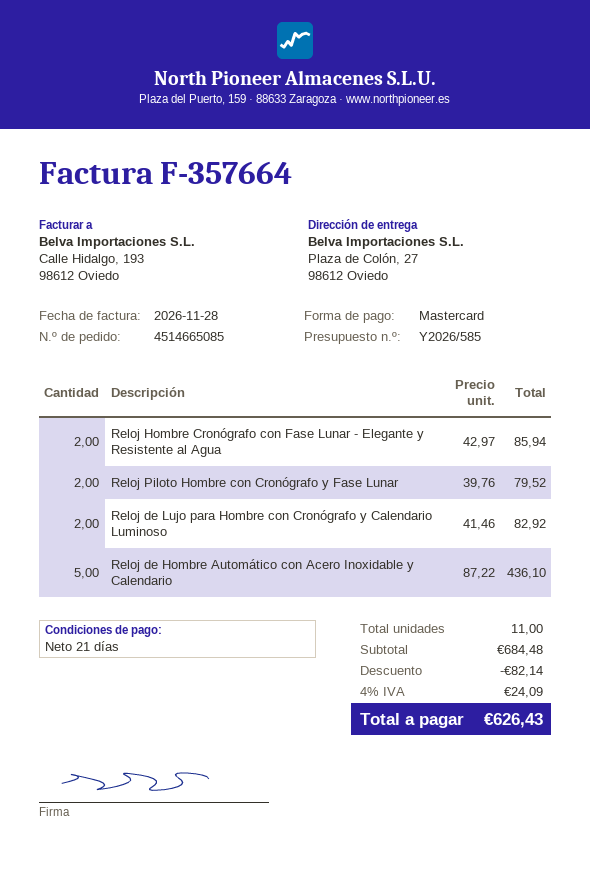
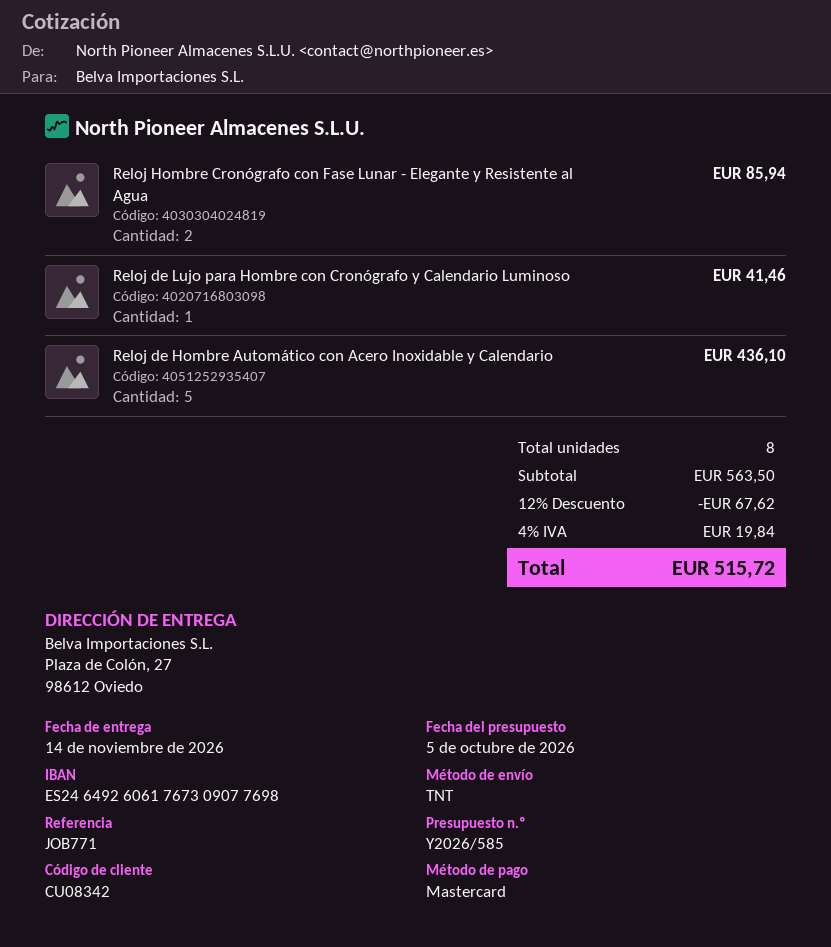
Reloj Piloto Hombre con Cronógrafo y Fase Lunar: 2 for 79.52 -> none
Reloj de Lujo para Hombre con Cronógrafo y Calendario Luminoso: 2 for 82.92 -> 1 for 41.46
total quantity: 11 -> 8
subtotal: 684.48 -> 563.50
discount: 82.14 -> 67.62
tax: 4% = 24.09 -> 4% = 19.84
total: 626.43 -> 515.72

